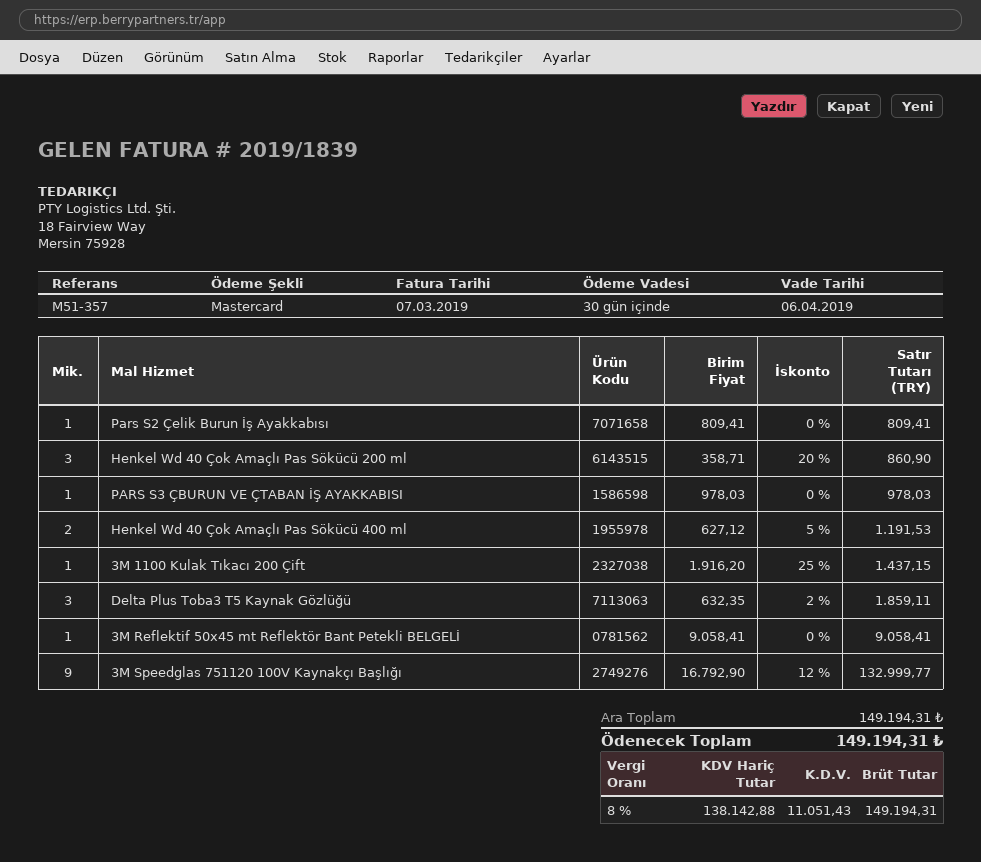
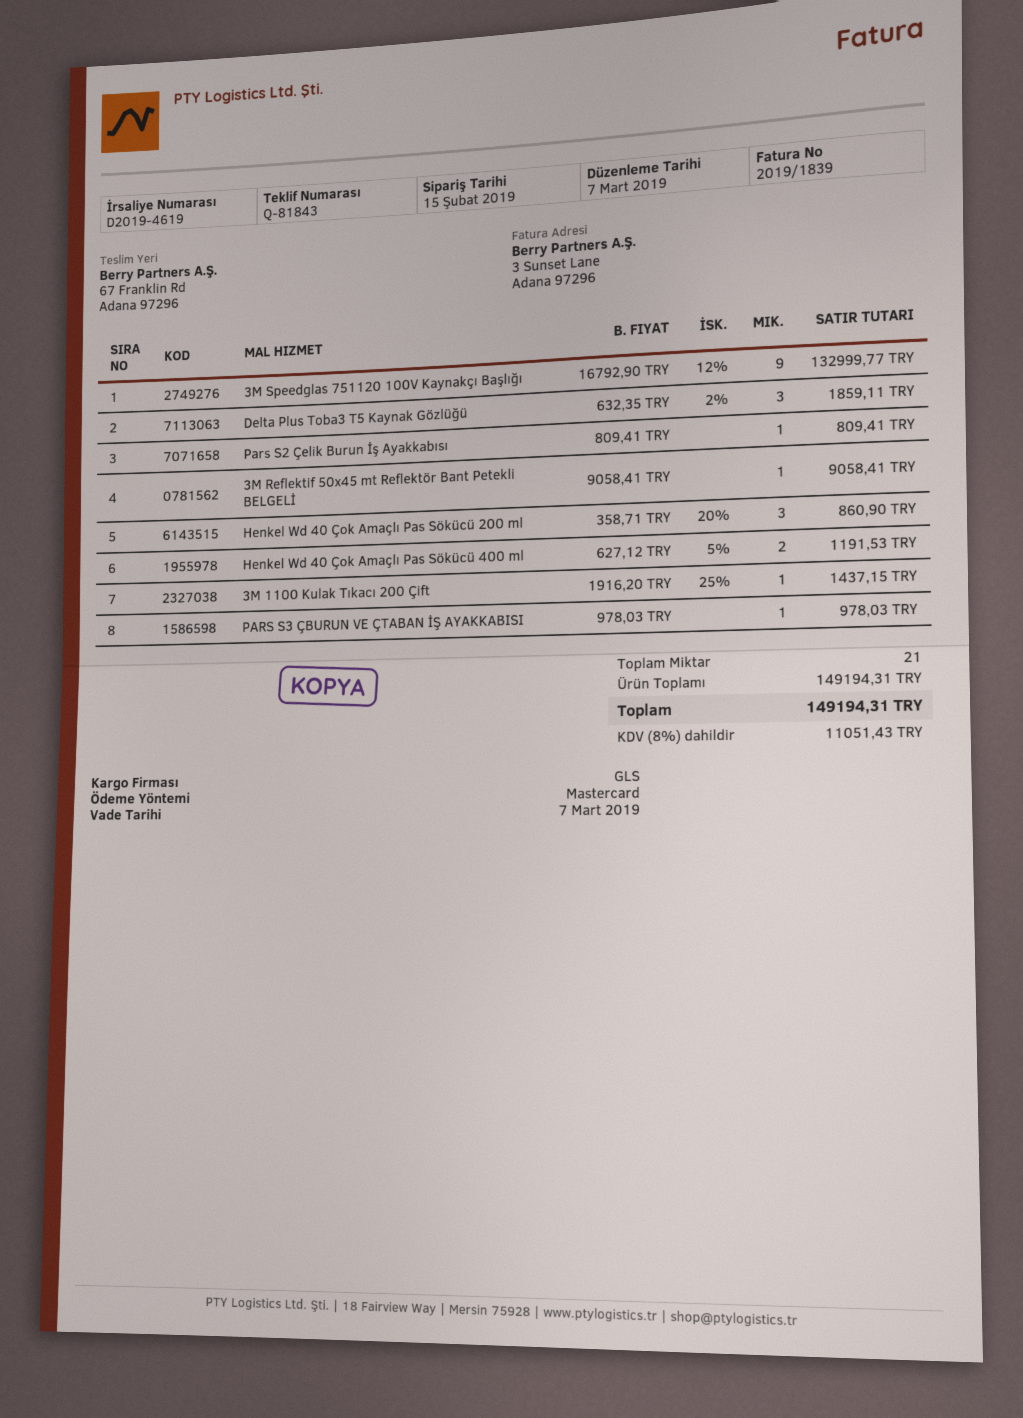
due date: 2019-04-06 -> 2019-03-07

